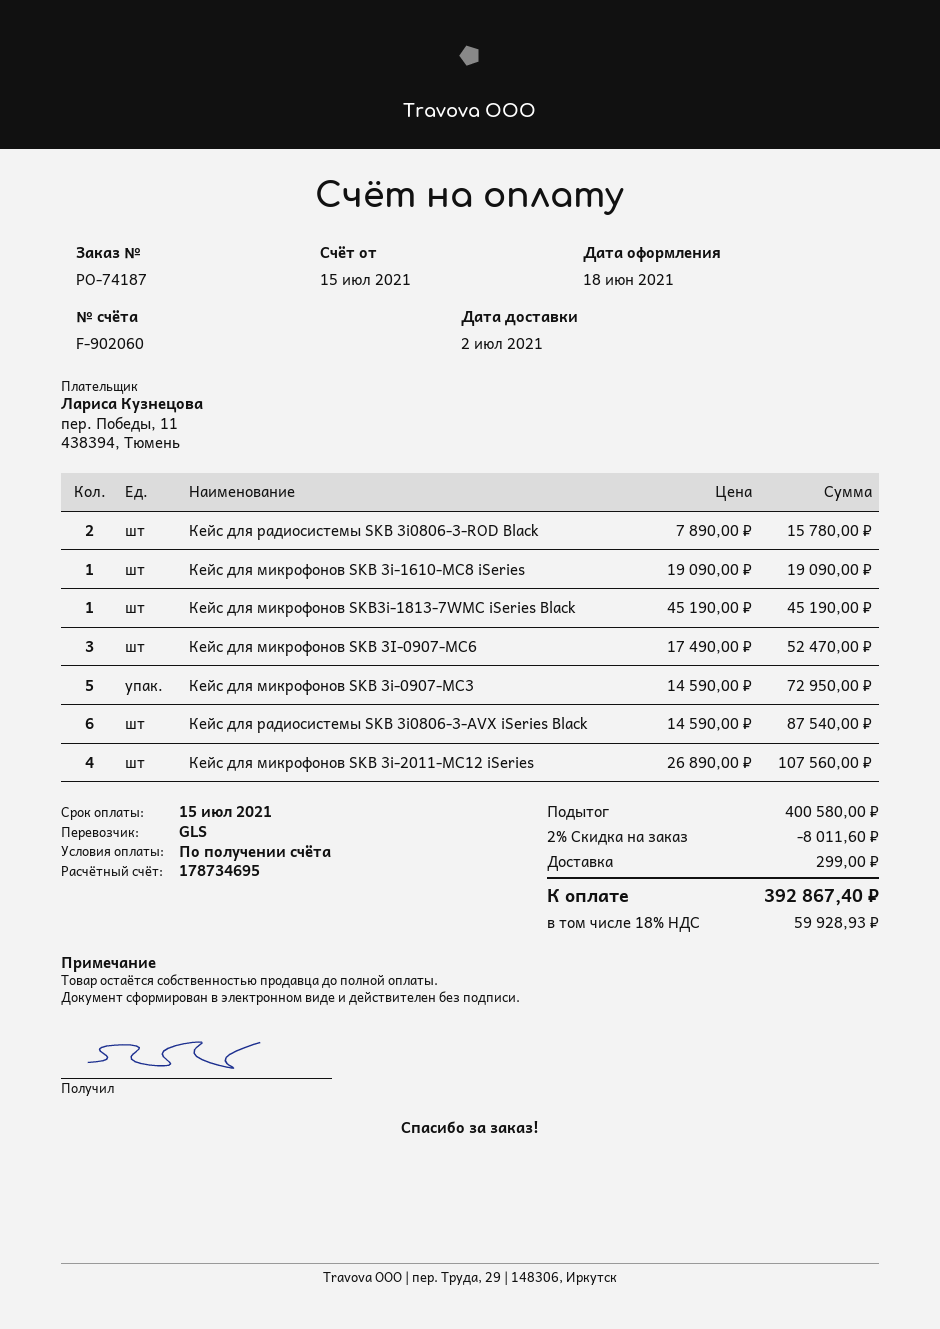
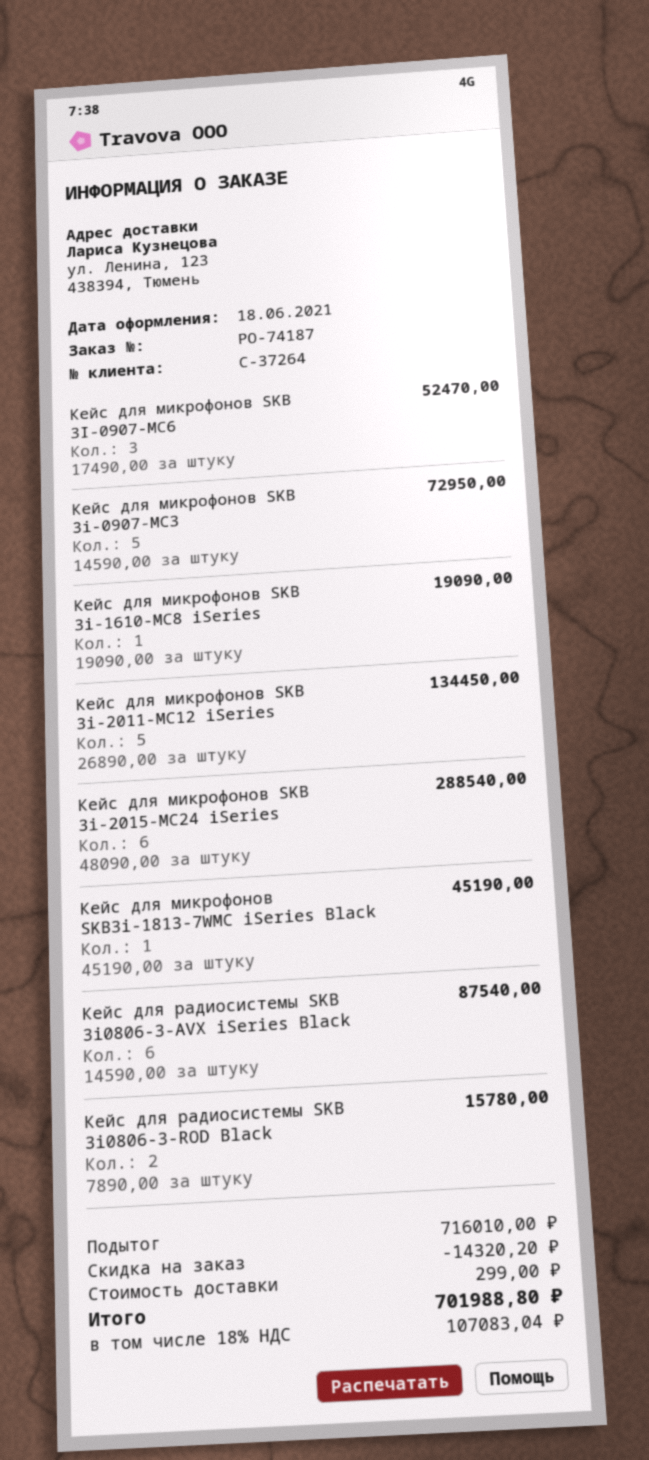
Кейс для микрофонов SKB 3i-2011-MC12 iSeries: 4 x 26890.00 = 107560.00 -> 5 x 26890.00 = 134450.00
Кейс для микрофонов SKB 3i-2015-MC24 iSeries: none -> 6 x 48090.00 = 288540.00
subtotal: 400580.00 -> 716010.00
discount: 8011.60 -> 14320.20
tax: 18% = 59928.93 -> 18% = 107083.04
total: 392867.40 -> 701988.80

